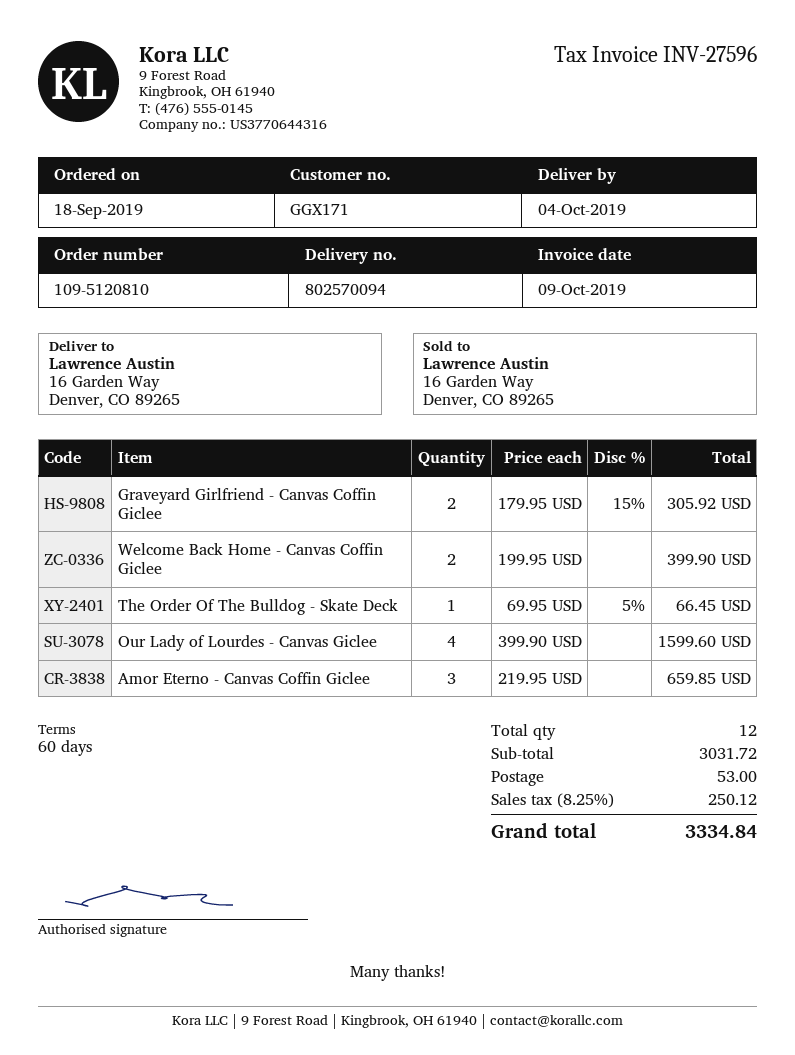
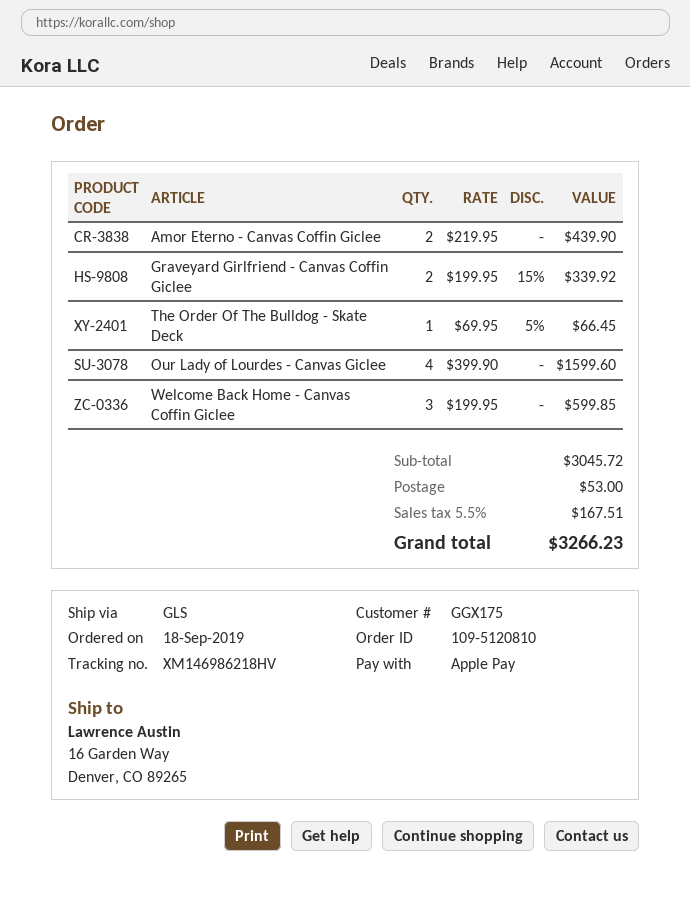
customer number: GGX171 -> GGX175
Graveyard Girlfriend - Canvas Coffin Giclee: 2 x 179.95 - 15% = 305.92 -> 2 x 199.95 - 15% = 339.92
Welcome Back Home - Canvas Coffin Giclee: 2 x 199.95 = 399.90 -> 3 x 199.95 = 599.85
Amor Eterno - Canvas Coffin Giclee: 3 x 219.95 = 659.85 -> 2 x 219.95 = 439.90
subtotal: 3031.72 -> 3045.72
tax: 8.25% = 250.12 -> 5.5% = 167.51
total: 3334.84 -> 3266.23

